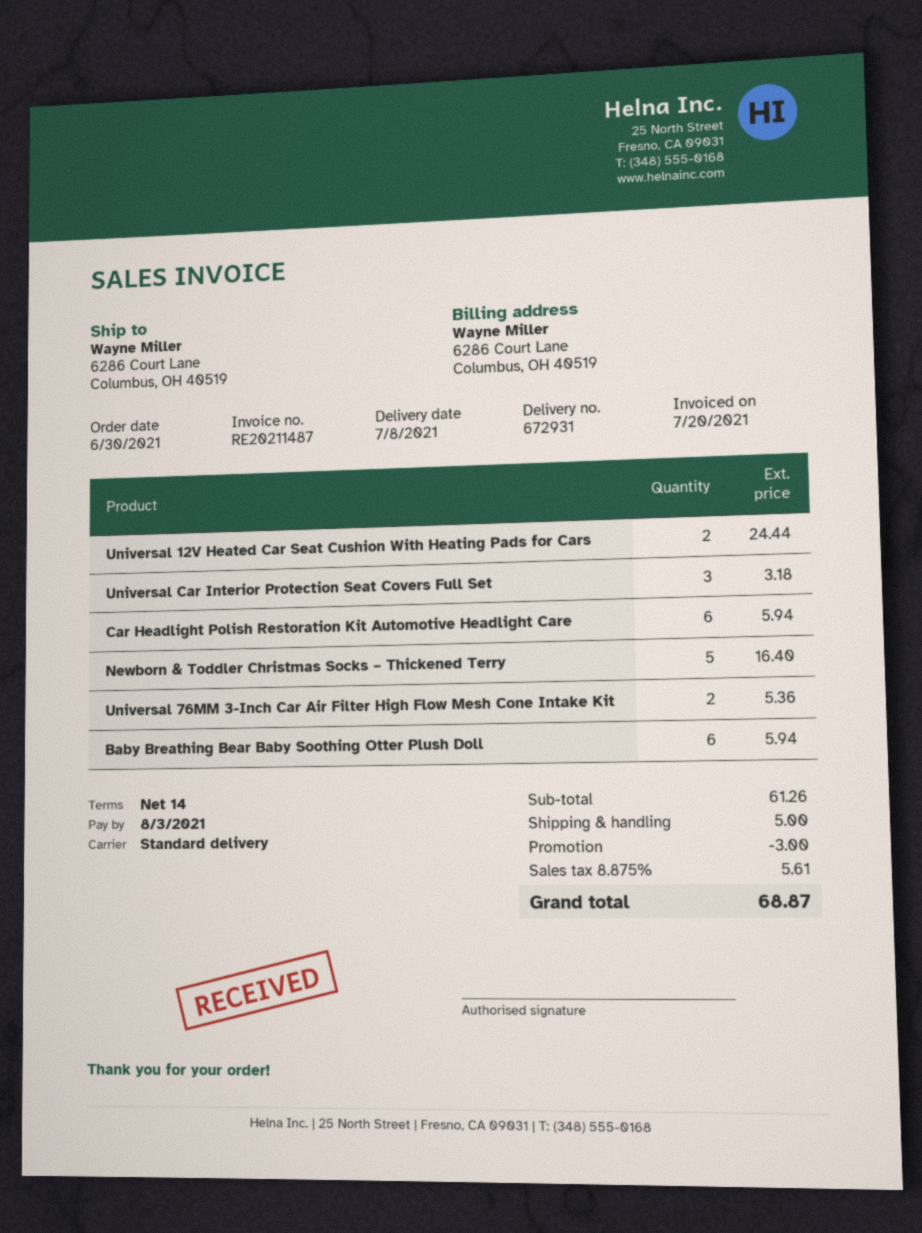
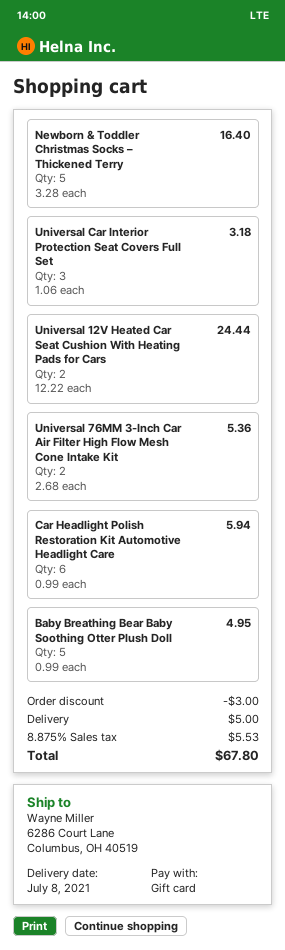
Baby Breathing Bear Baby Soothing Otter Plush Doll: 6 for 5.94 -> 5 for 4.95
tax: 8.875% = 5.61 -> 8.875% = 5.53
total: 68.87 -> 67.80

